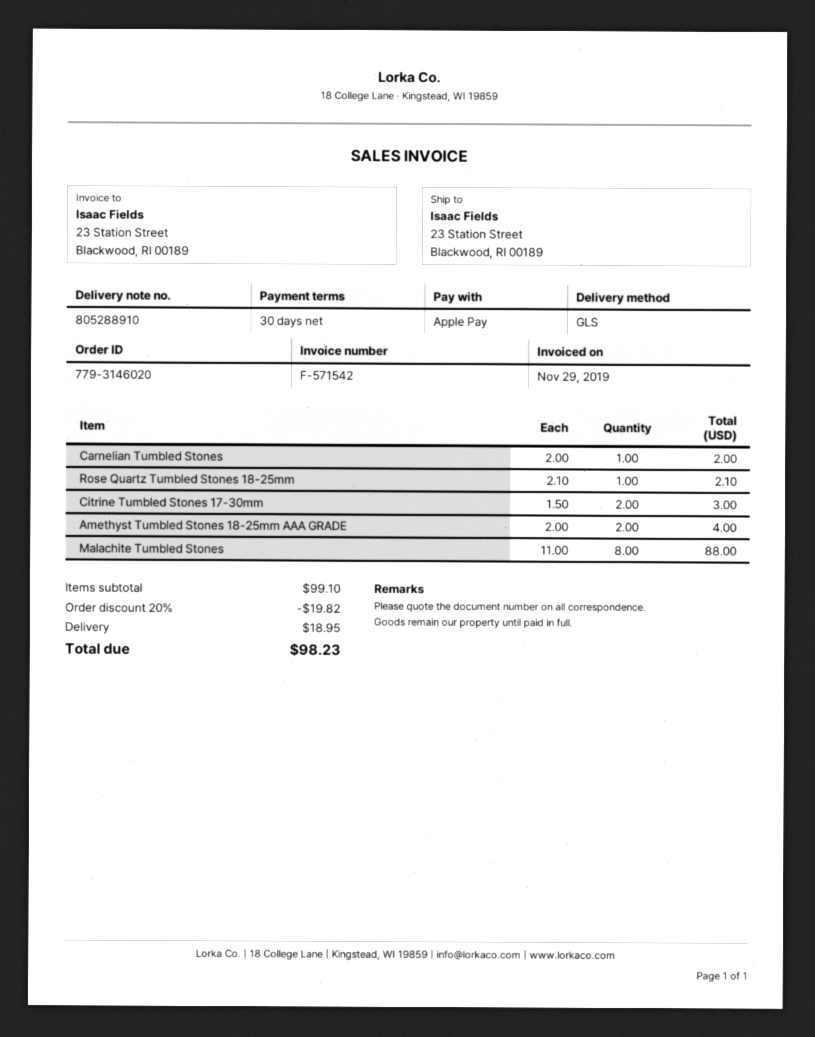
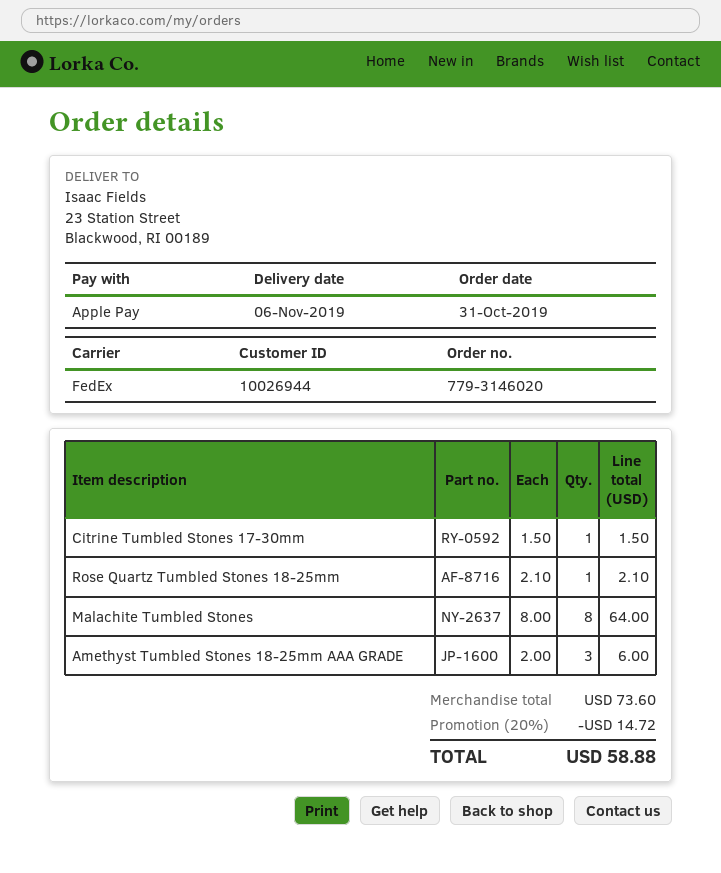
shipping method: GLS -> FedEx
Carnelian Tumbled Stones: 1 x 2.00 = 2.00 -> none
Citrine Tumbled Stones 17-30mm: 2 x 1.50 = 3.00 -> 1 x 1.50 = 1.50
Amethyst Tumbled Stones 18-25mm AAA GRADE: 2 x 2.00 = 4.00 -> 3 x 2.00 = 6.00
Malachite Tumbled Stones: 8 x 11.00 = 88.00 -> 8 x 8.00 = 64.00
subtotal: 99.10 -> 73.60
discount: 20% = 19.82 -> 20% = 14.72
shipping: 18.95 -> none
total: 98.23 -> 58.88

